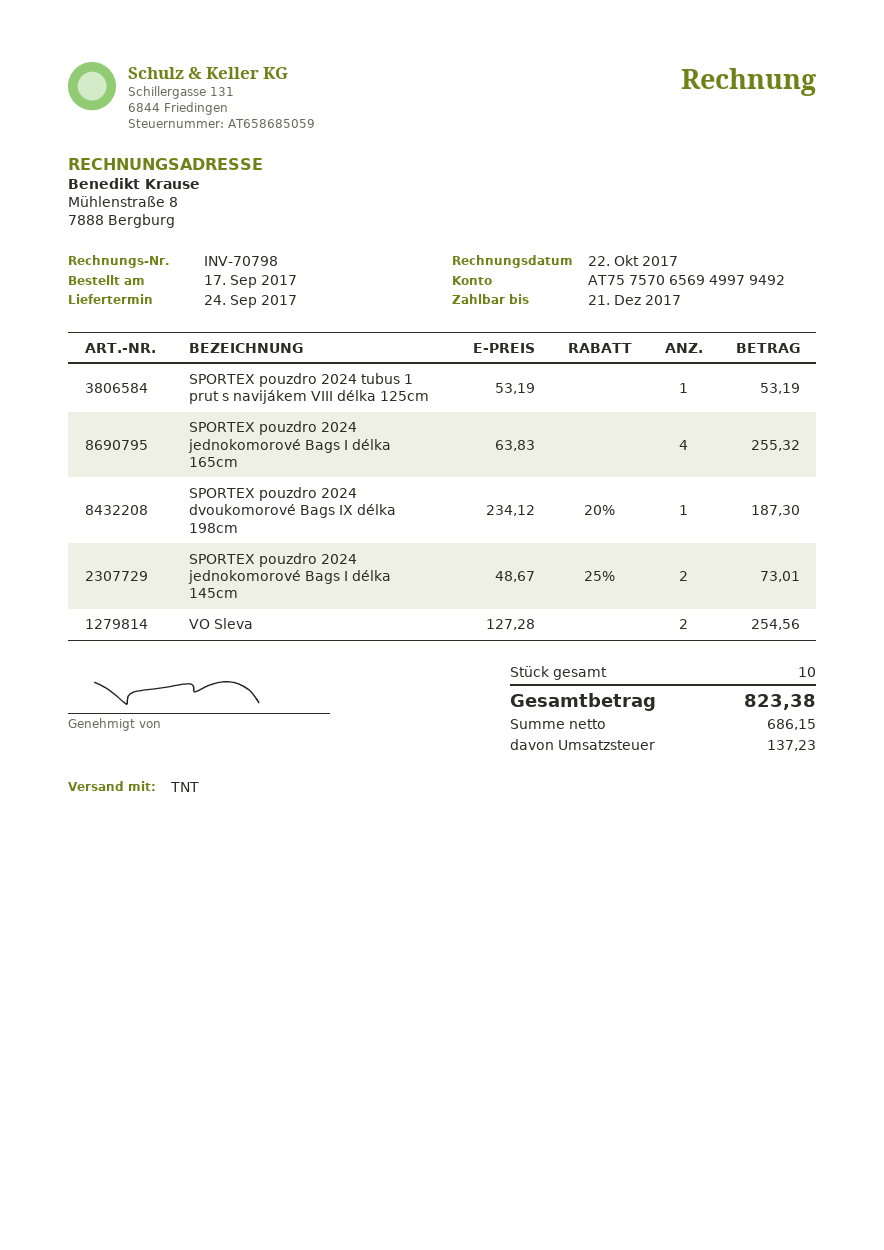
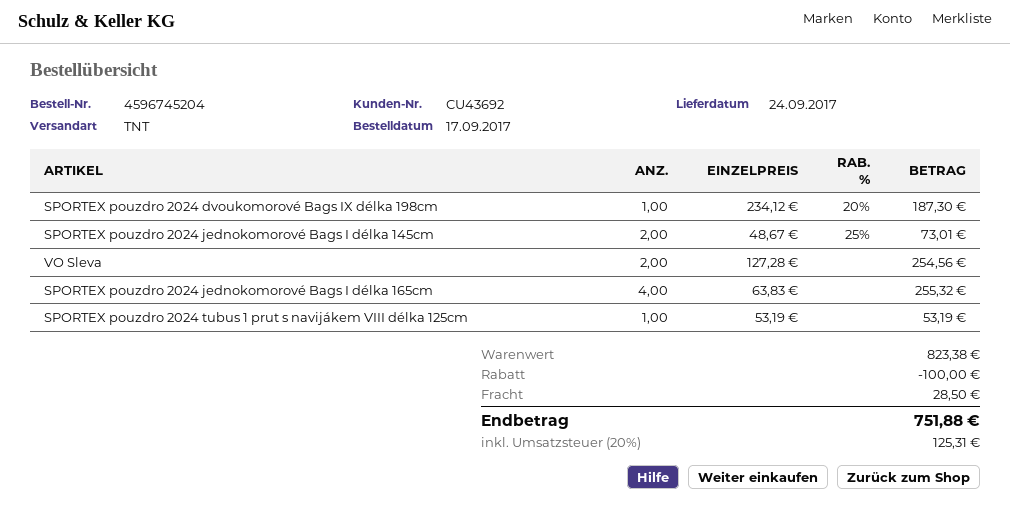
discount: none -> 100.00
shipping: none -> 28.50
tax: 137.23 -> 125.31
total: 823.38 -> 751.88

